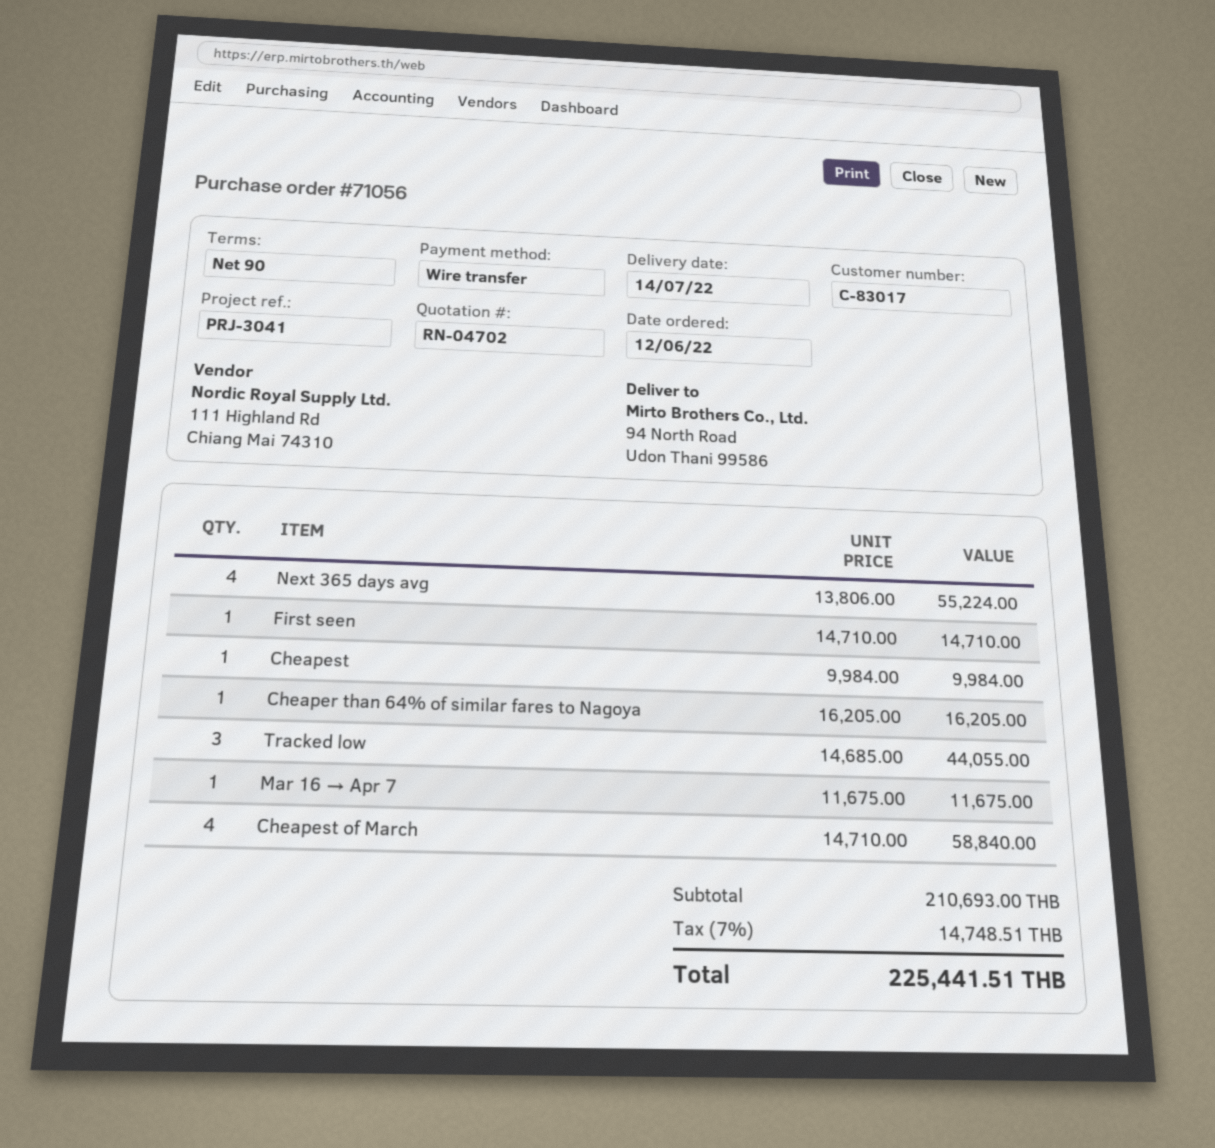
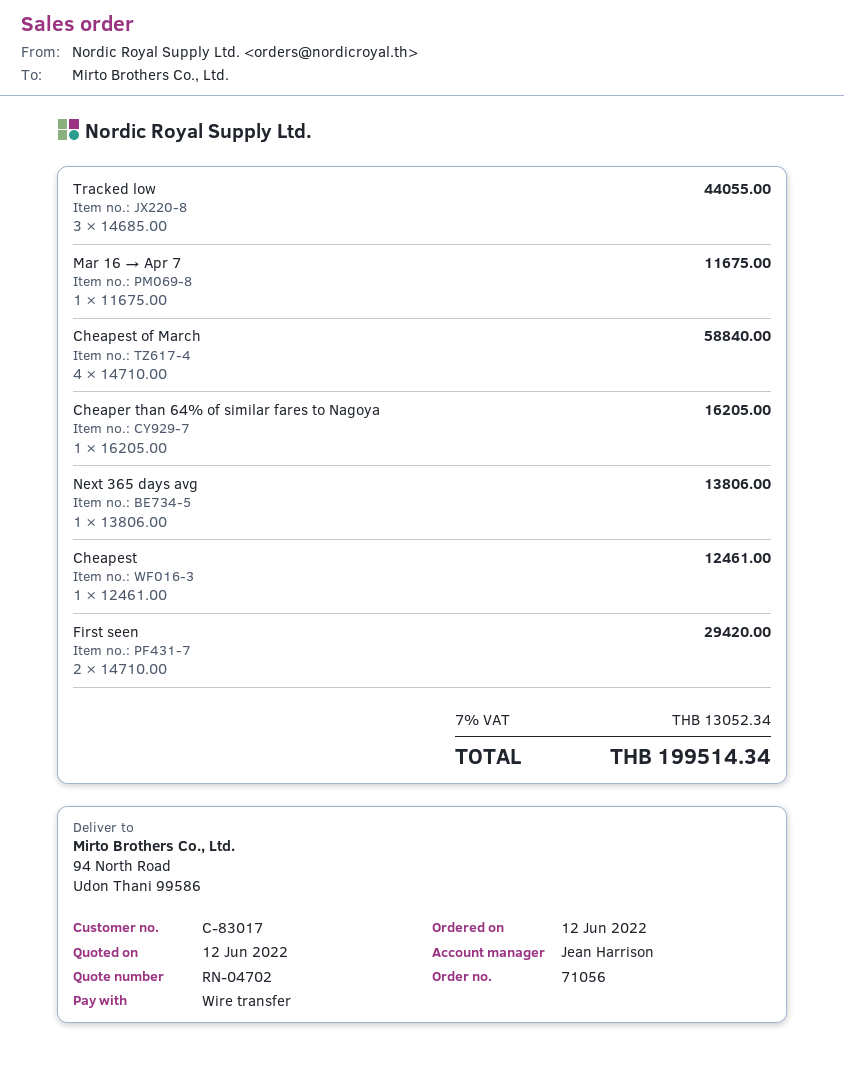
Next 365 days avg: 4 x 13806.00 = 55224.00 -> 1 x 13806.00 = 13806.00
First seen: 1 x 14710.00 = 14710.00 -> 2 x 14710.00 = 29420.00
Cheapest: 1 x 9984.00 = 9984.00 -> 1 x 12461.00 = 12461.00
tax: 7% = 14748.51 -> 7% = 13052.34
total: 225441.51 -> 199514.34

